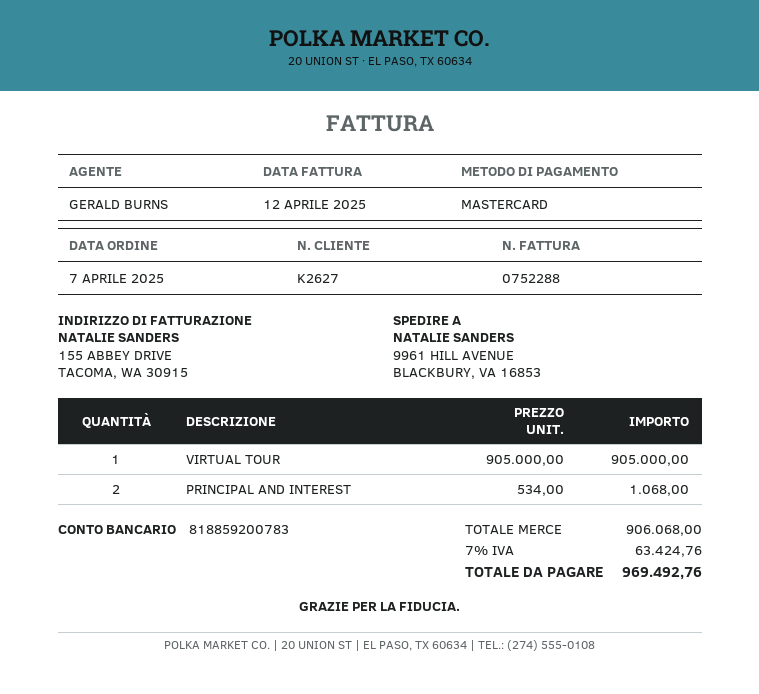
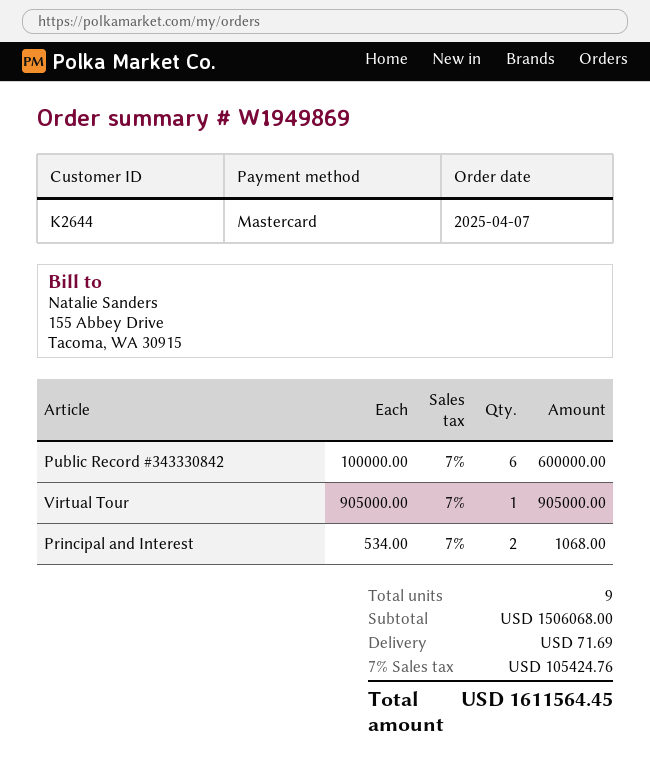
customer number: K2627 -> K2644
Public Record #343330842: none -> 6 x 100000.00 = 600000.00
subtotal: 906068.00 -> 1506068.00
shipping: none -> 71.69
tax: 7% = 63424.76 -> 7% = 105424.76
total: 969492.76 -> 1611564.45

